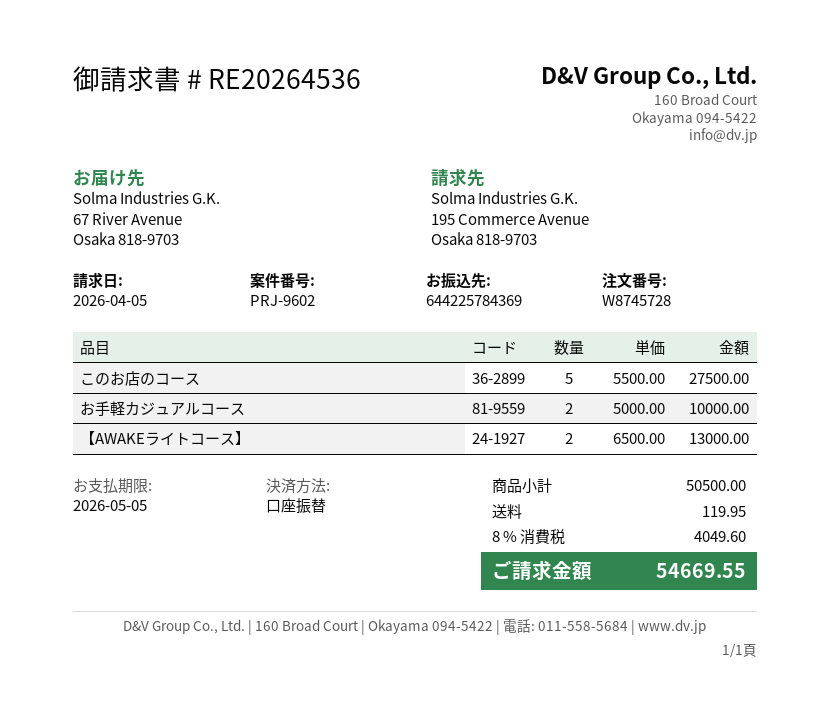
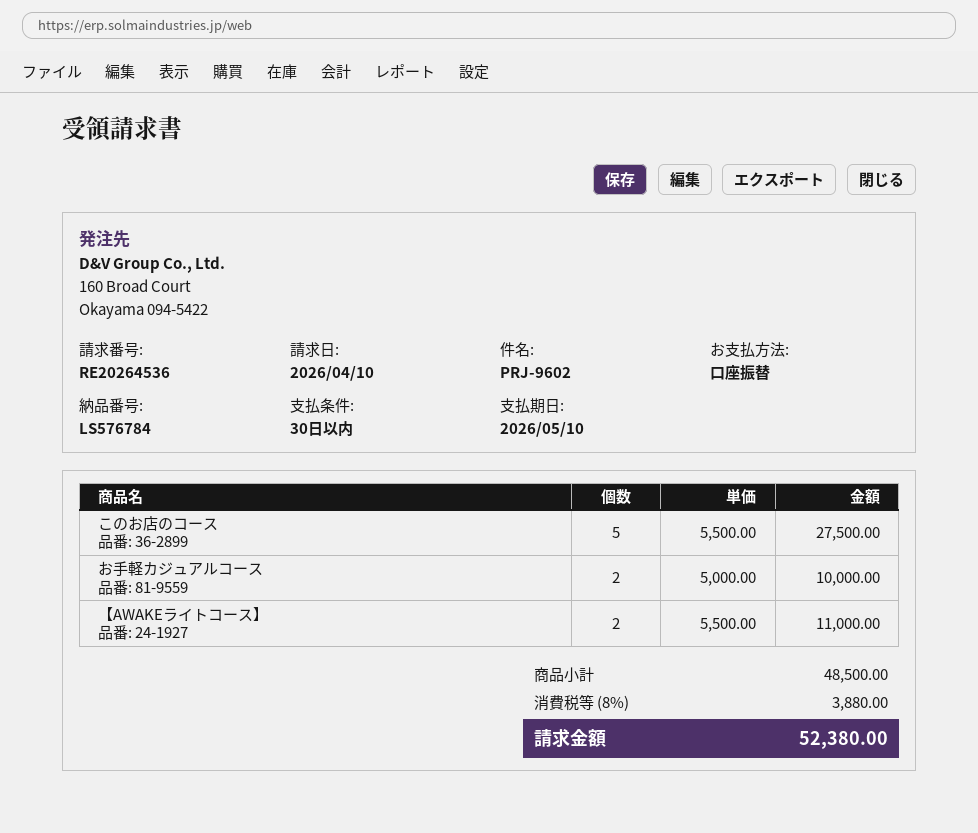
invoice date: 2026-04-05 -> 2026-04-10
due date: 2026-05-05 -> 2026-05-10
【AWAKEライトコース】: 2 x 6500.00 = 13000.00 -> 2 x 5500.00 = 11000.00
subtotal: 50500.00 -> 48500.00
shipping: 119.95 -> none
tax: 8% = 4049.60 -> 8% = 3880.00
total: 54669.55 -> 52380.00

